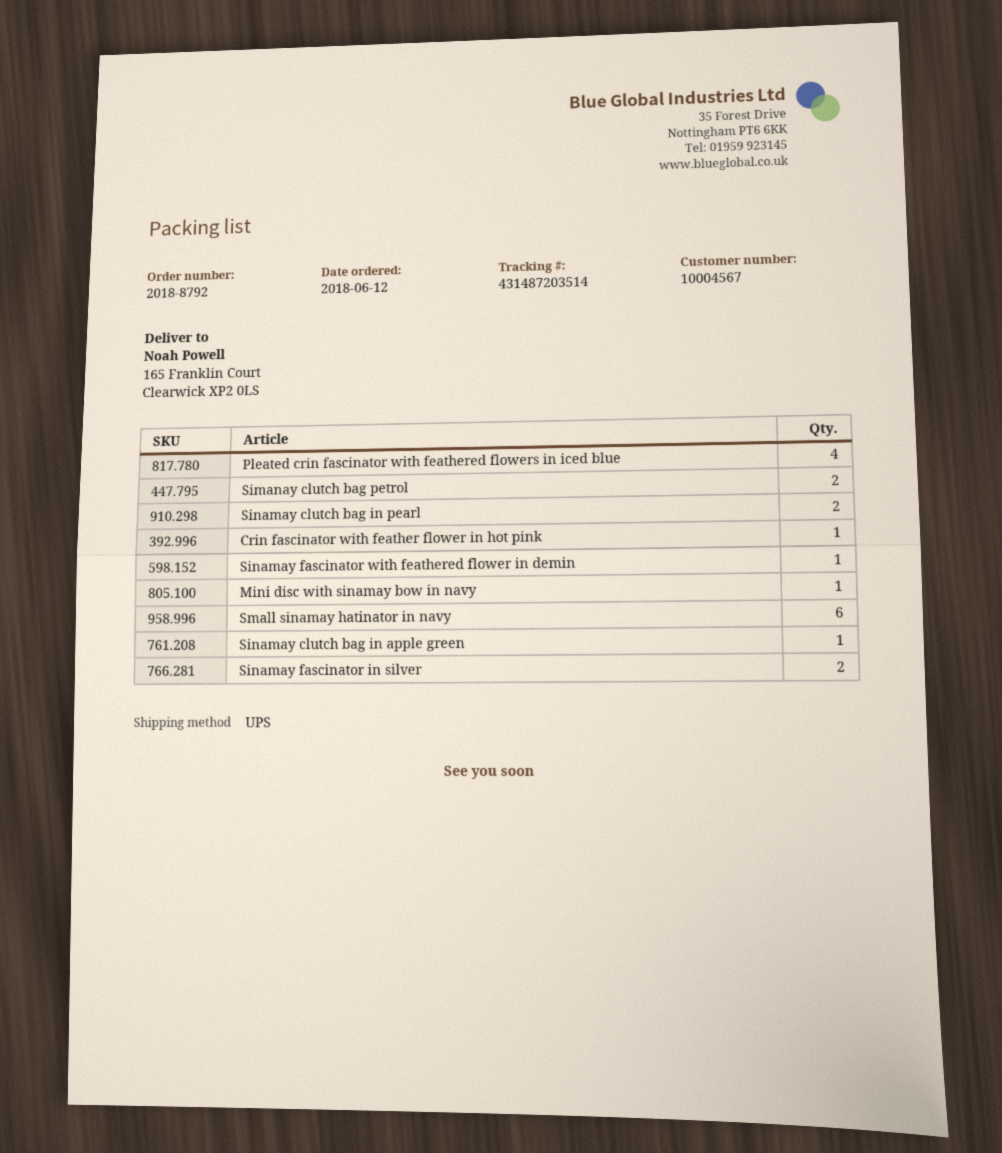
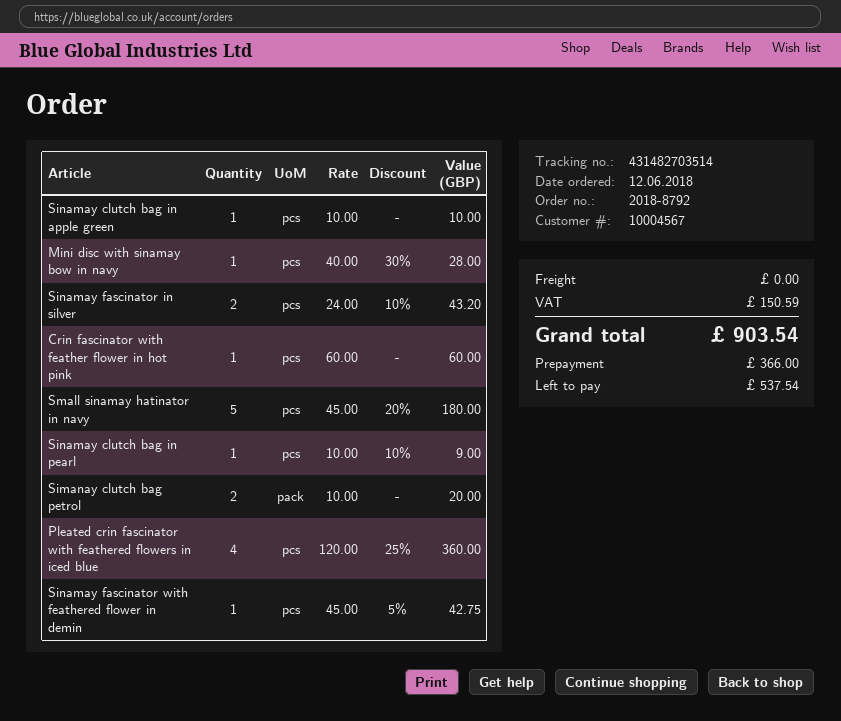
tracking number: 431487203514 -> 431482703514
Sinamay clutch bag in pearl: 2 -> 1
Small sinamay hatinator in navy: 6 -> 5

